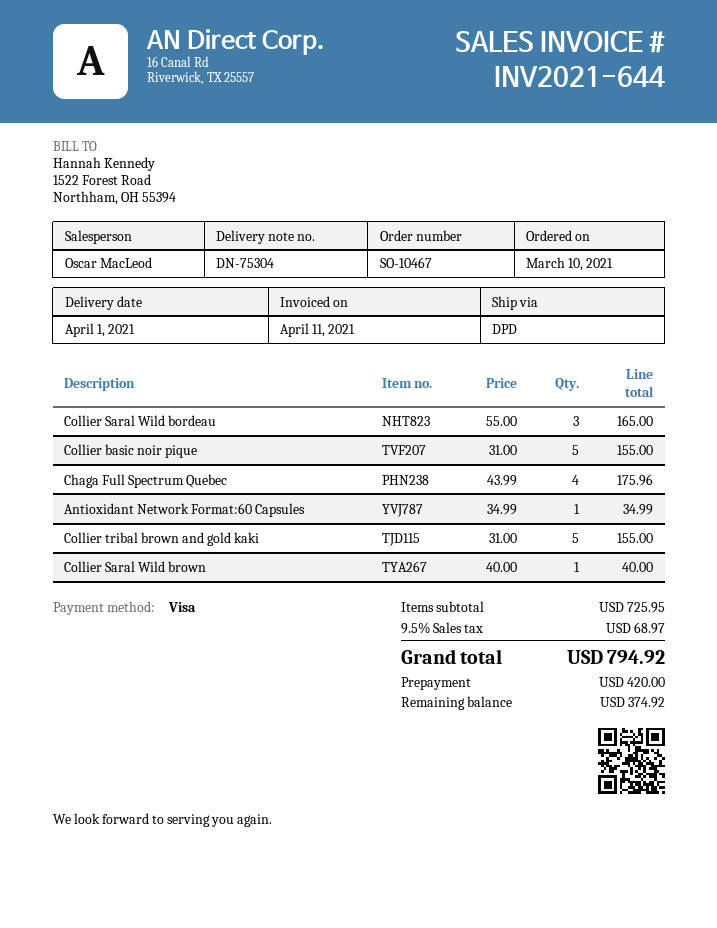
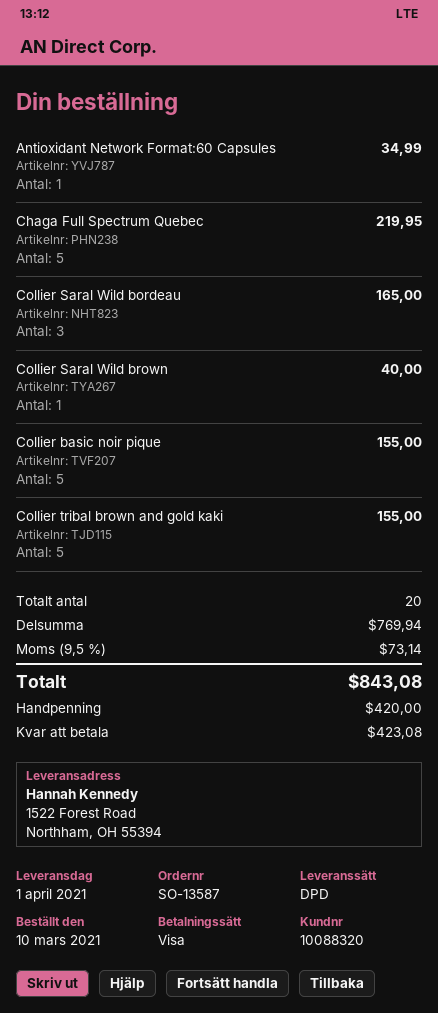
order number: SO-10467 -> SO-13587
Chaga Full Spectrum Quebec: 4 for 175.96 -> 5 for 219.95
subtotal: 725.95 -> 769.94
tax: 9.5% = 68.97 -> 9.5% = 73.14
total: 794.92 -> 843.08
balance: 374.92 -> 423.08

